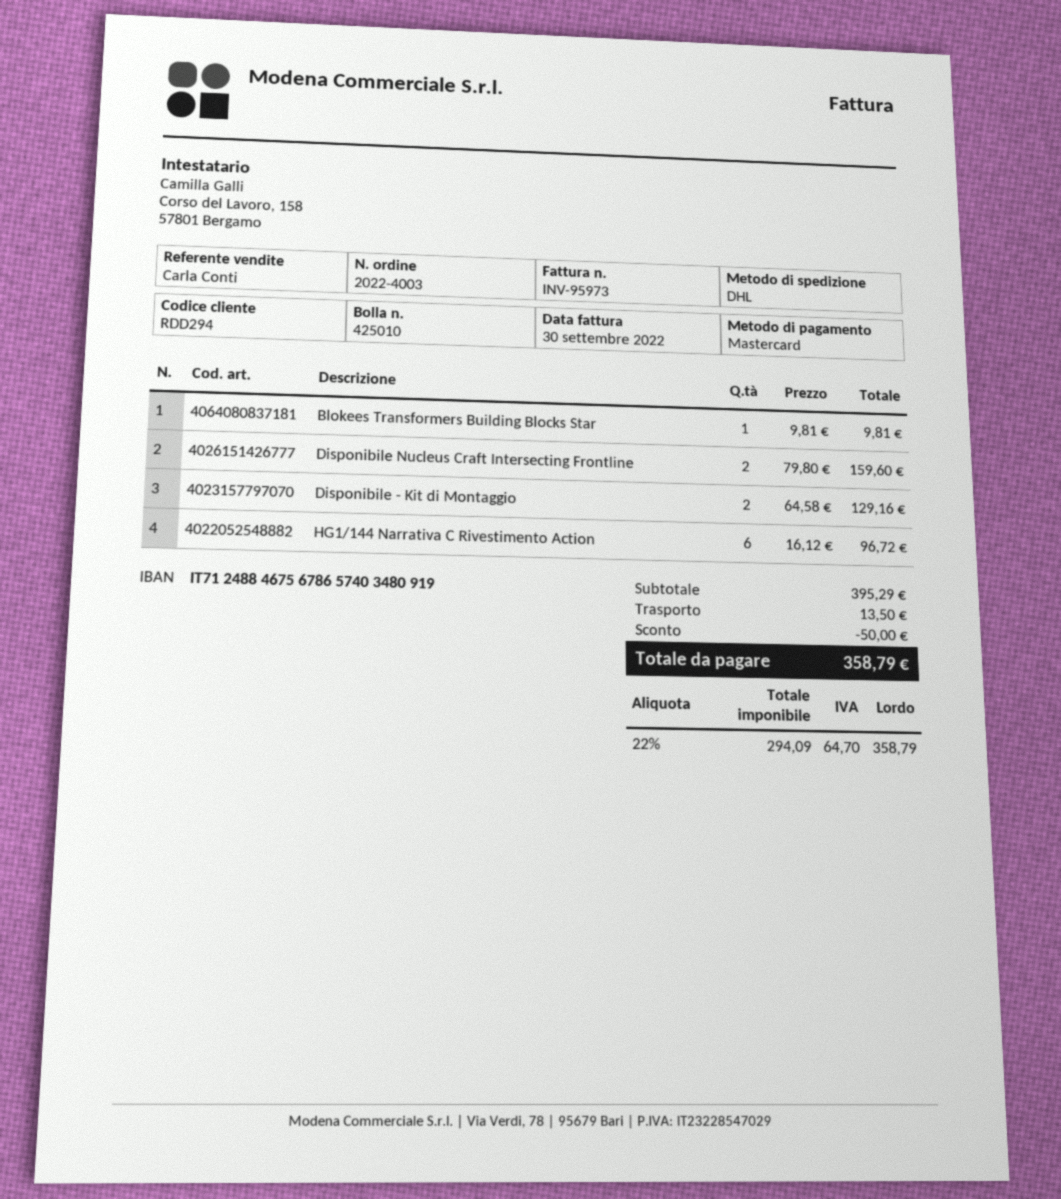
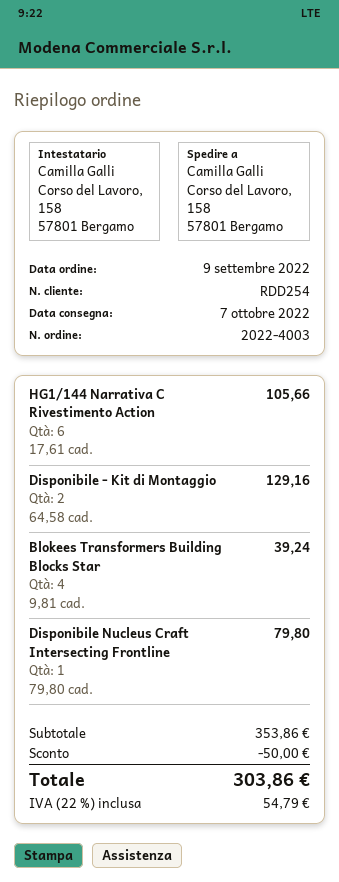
customer number: RDD294 -> RDD254
Blokees Transformers Building Blocks Star: 1 x 9.81 = 9.81 -> 4 x 9.81 = 39.24
Disponibile Nucleus Craft Intersecting Frontline: 2 x 79.80 = 159.60 -> 1 x 79.80 = 79.80
HG1/144 Narrativa C Rivestimento Action: 6 x 16.12 = 96.72 -> 6 x 17.61 = 105.66
subtotal: 395.29 -> 353.86
shipping: 13.50 -> none
tax: 22% = 64.70 -> 22% = 54.79
total: 358.79 -> 303.86

